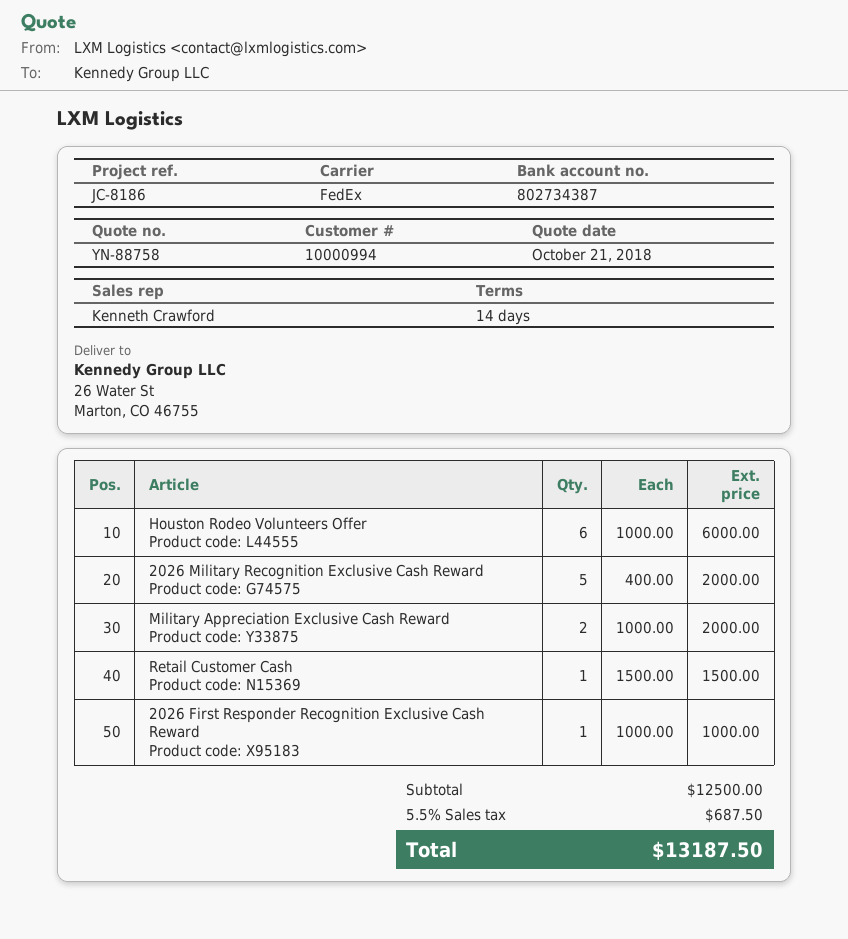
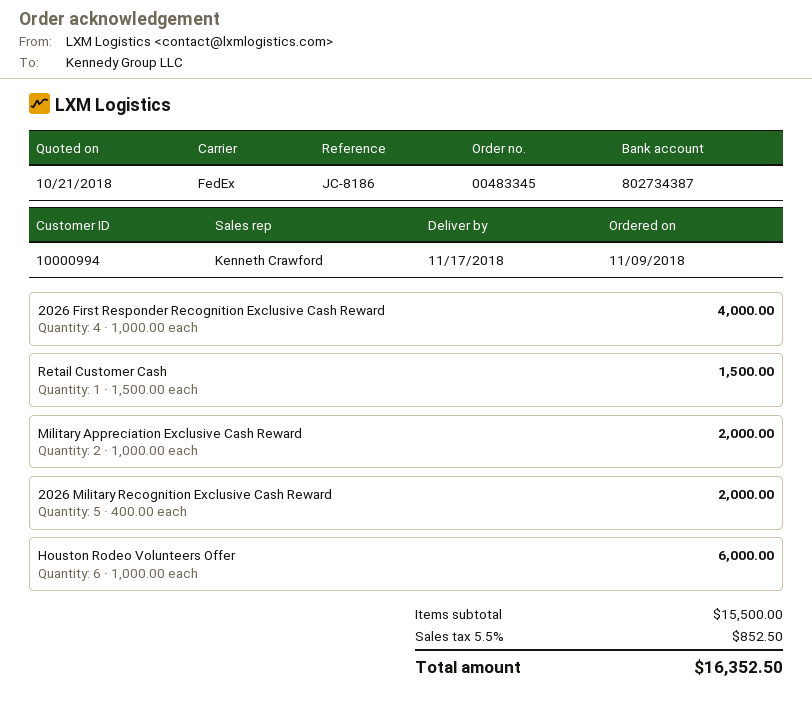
2026 First Responder Recognition Exclusive Cash Reward: 1 x 1000.00 = 1000.00 -> 4 x 1000.00 = 4000.00
subtotal: 12500.00 -> 15500.00
tax: 5.5% = 687.50 -> 5.5% = 852.50
total: 13187.50 -> 16352.50

